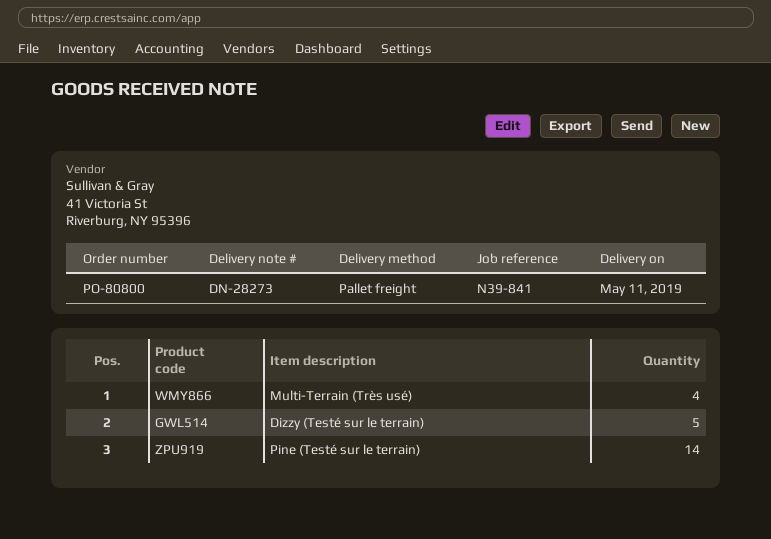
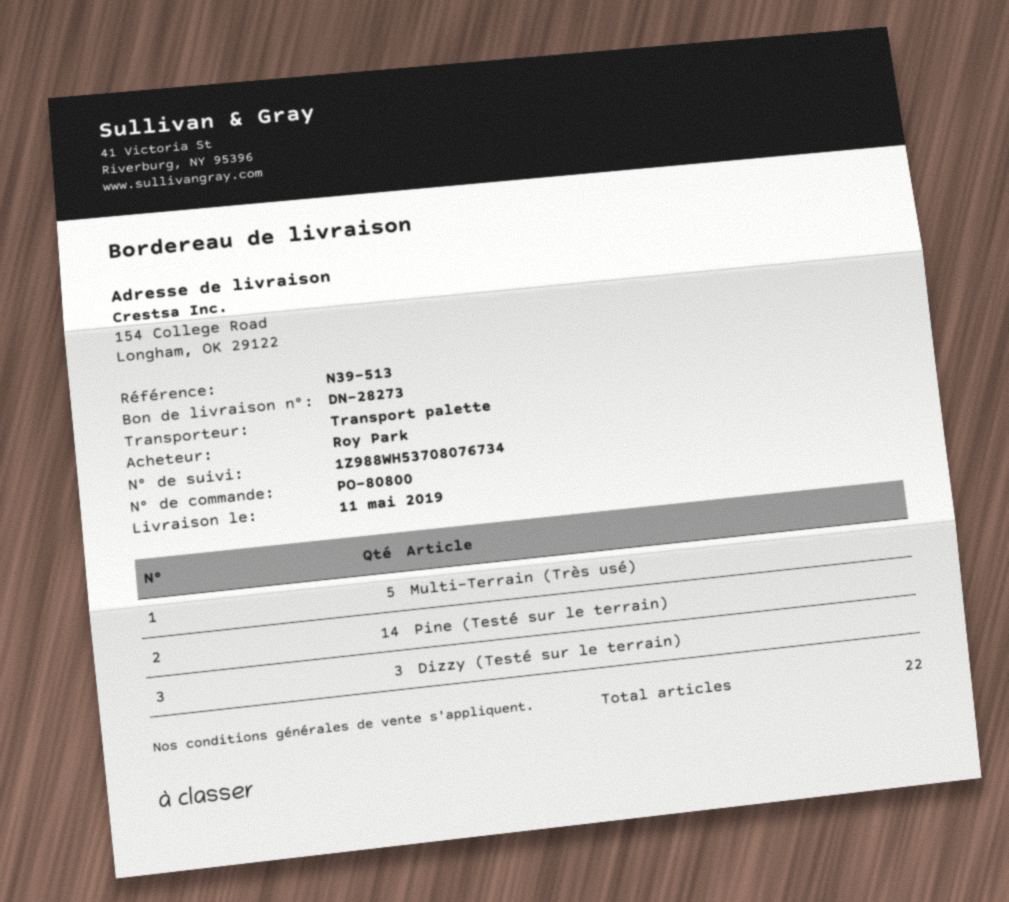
reference: N39-841 -> N39-513
Multi-Terrain (Très usé): 4 -> 5
Dizzy (Testé sur le terrain): 5 -> 3

